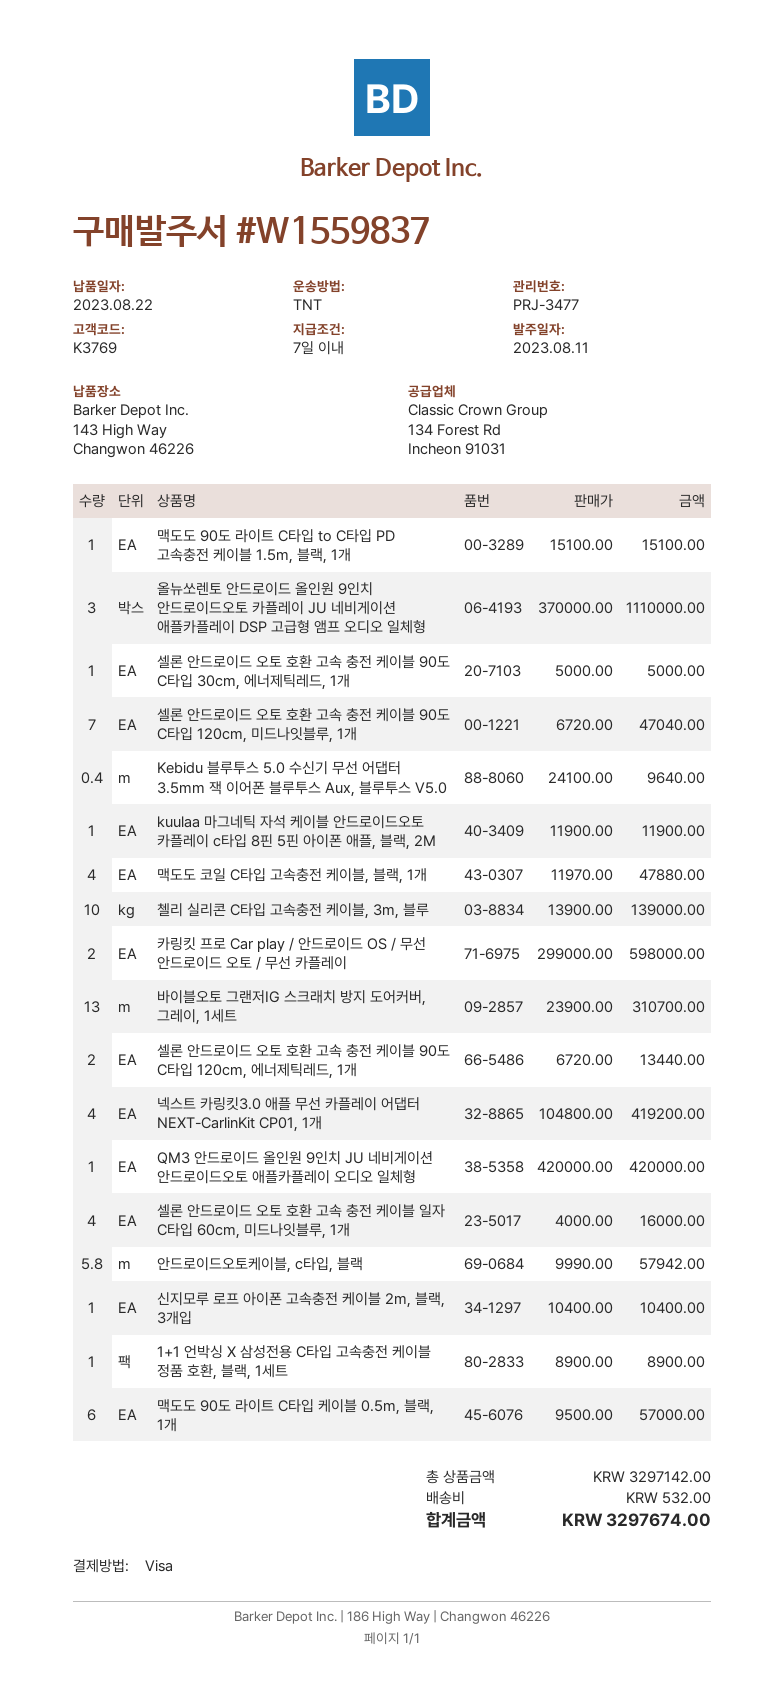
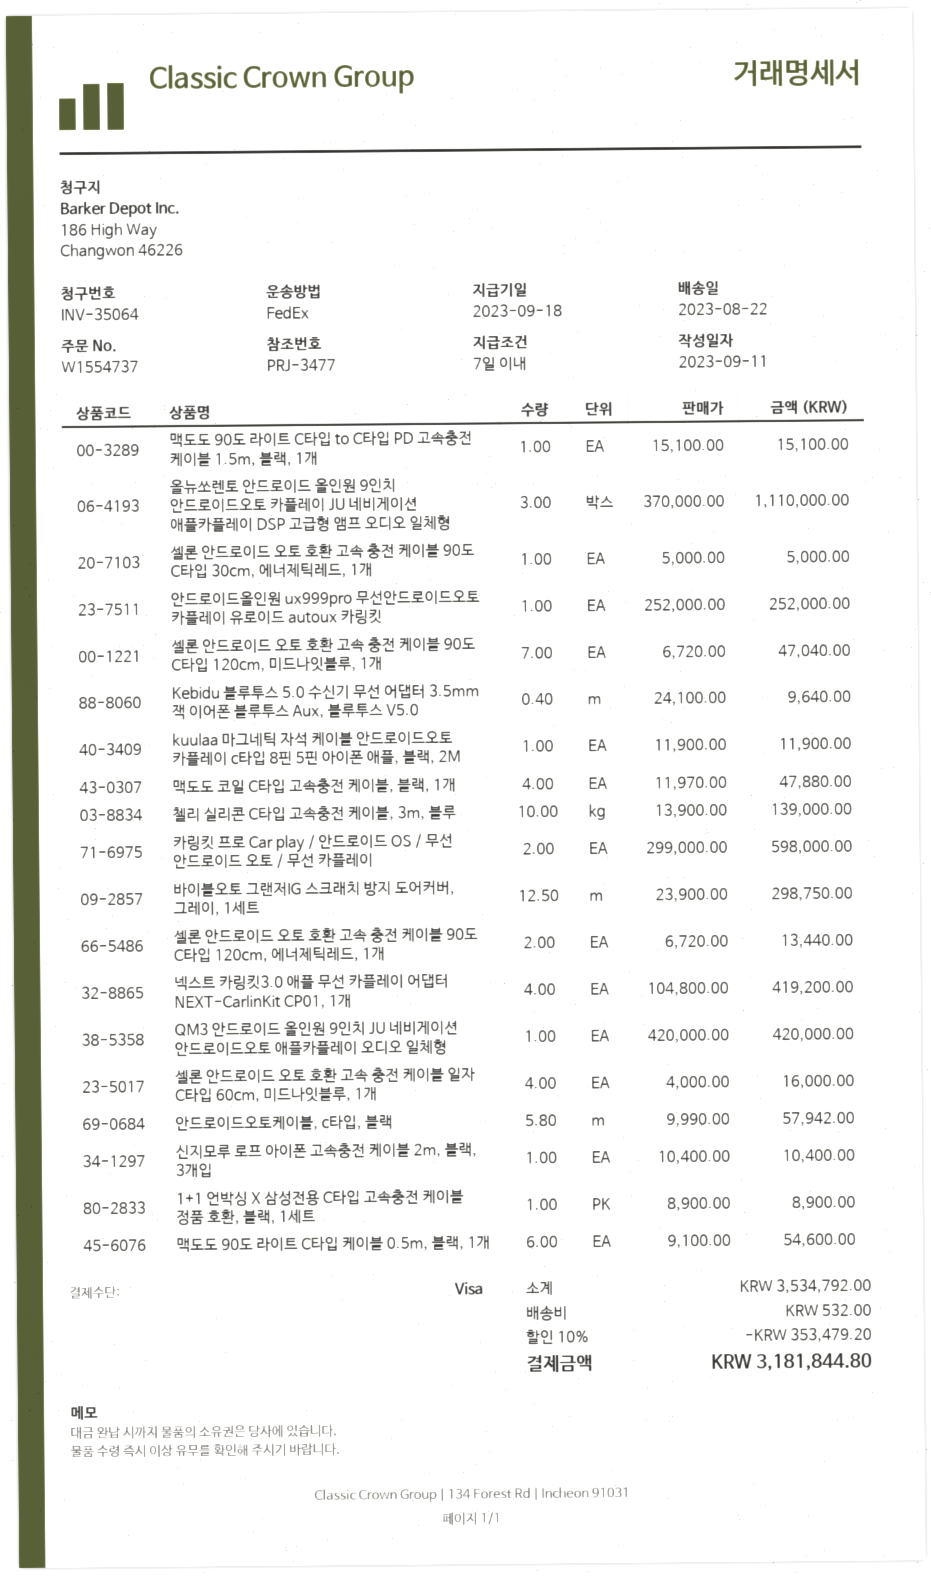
order number: W1559837 -> W1554737
shipping method: TNT -> FedEx
바이블오토 그랜저IG 스크래치 방지 도어커버, 그레이, 1세트: 13 x 23900.00 = 310700.00 -> 12.5 x 23900.00 = 298750.00
맥도도 90도 라이트 C타입 케이블 0.5m, 블랙, 1개: 6 x 9500.00 = 57000.00 -> 6 x 9100.00 = 54600.00
안드로이드올인원 ux999pro 무선안드로이드오토 카플레이 유로이드 autoux 카링킷: none -> 1 x 252000.00 = 252000.00
subtotal: 3297142.00 -> 3534792.00
discount: none -> 10% = 353479.20
total: 3297674.00 -> 3181844.80

